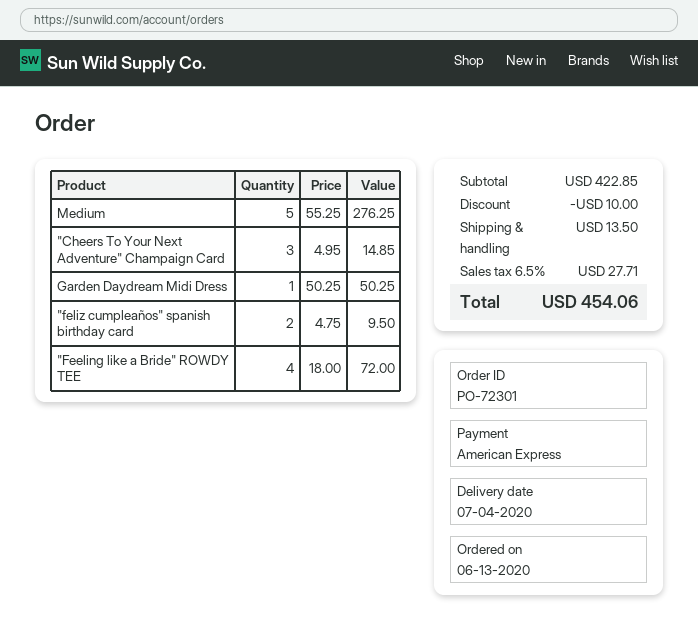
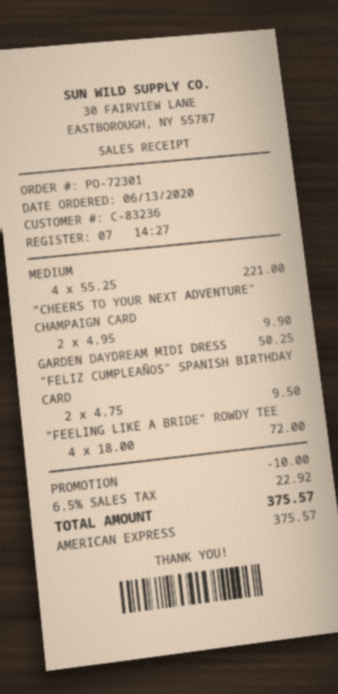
Medium: 5 x 55.25 = 276.25 -> 4 x 55.25 = 221.00
"Cheers To Your Next Adventure" Champaign Card: 3 x 4.95 = 14.85 -> 2 x 4.95 = 9.90
shipping: 13.50 -> none
tax: 6.5% = 27.71 -> 6.5% = 22.92
total: 454.06 -> 375.57

